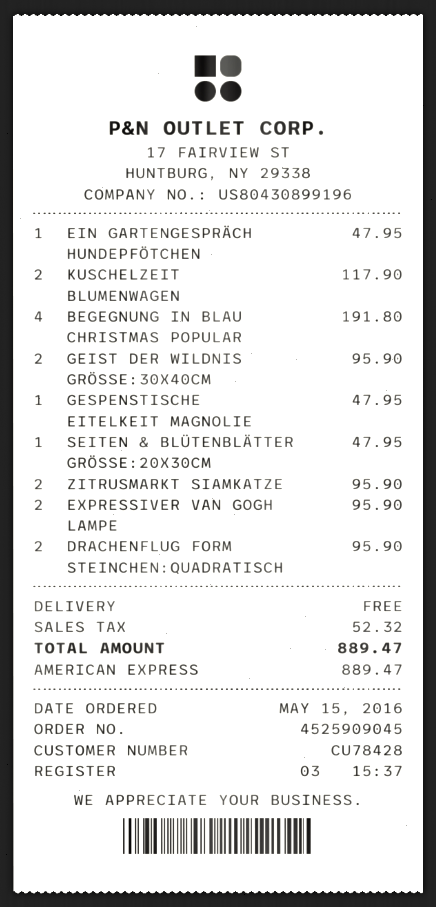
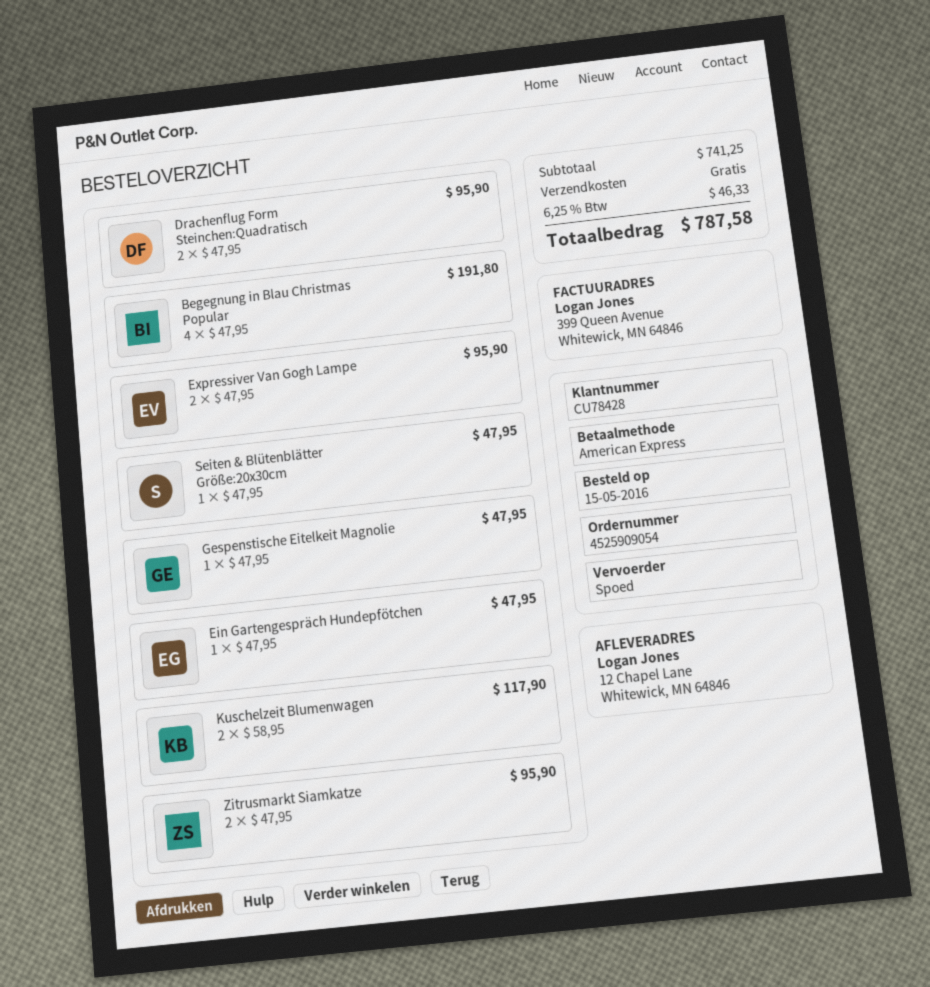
order number: 4525909045 -> 4525909054
GEIST DER WILDNIS GRÖSSE:30X40CM: 2 for 95.90 -> none
tax: 52.32 -> 46.33
total: 889.47 -> 787.58

